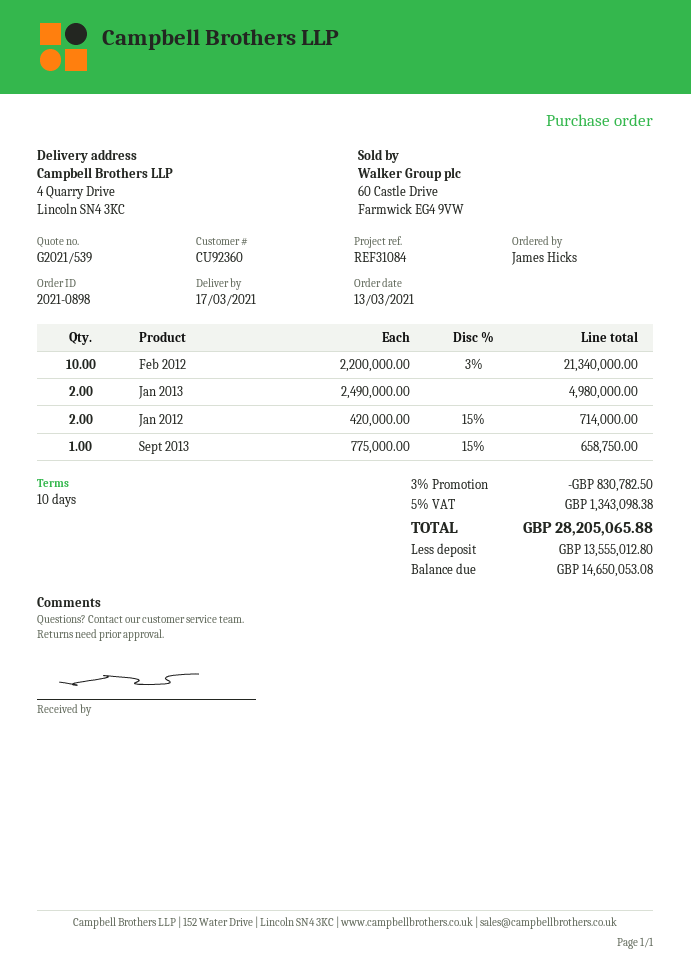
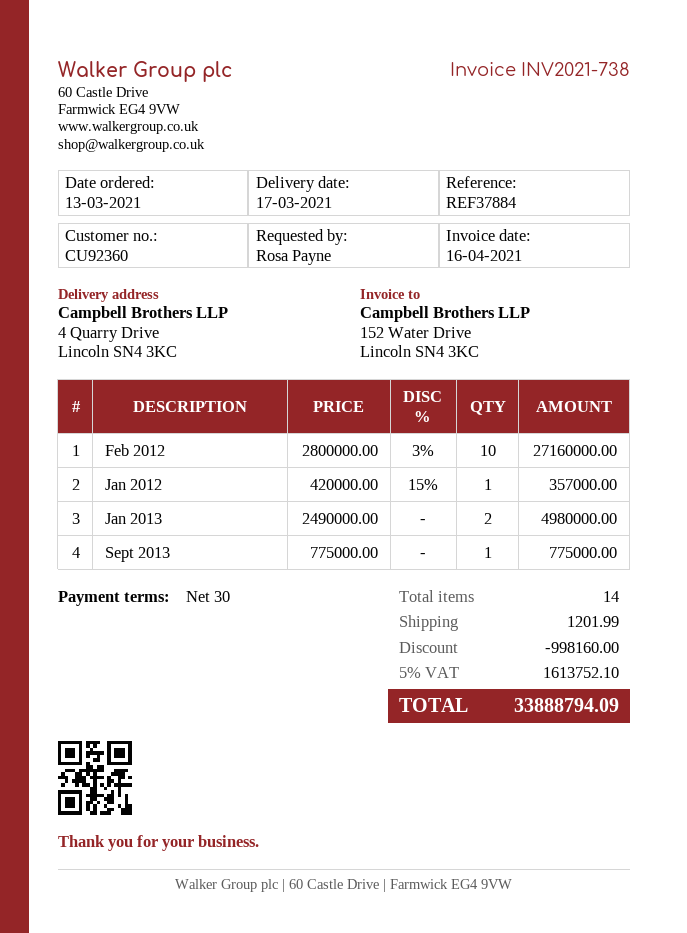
payment terms: 10 days -> 30 days
reference: REF31084 -> REF37884
ordered by: James Hicks -> Rosa Payne
Feb 2012: 10 x 2200000.00 - 3% = 21340000.00 -> 10 x 2800000.00 - 3% = 27160000.00
Jan 2012: 2 x 420000.00 - 15% = 714000.00 -> 1 x 420000.00 - 15% = 357000.00
Sept 2013: 1 x 775000.00 - 15% = 658750.00 -> 1 x 775000.00 = 775000.00
discount: 830782.50 -> 998160.00
shipping: none -> 1201.99
tax: 5% = 1343098.38 -> 5% = 1613752.10
total: 28205065.88 -> 33888794.09

